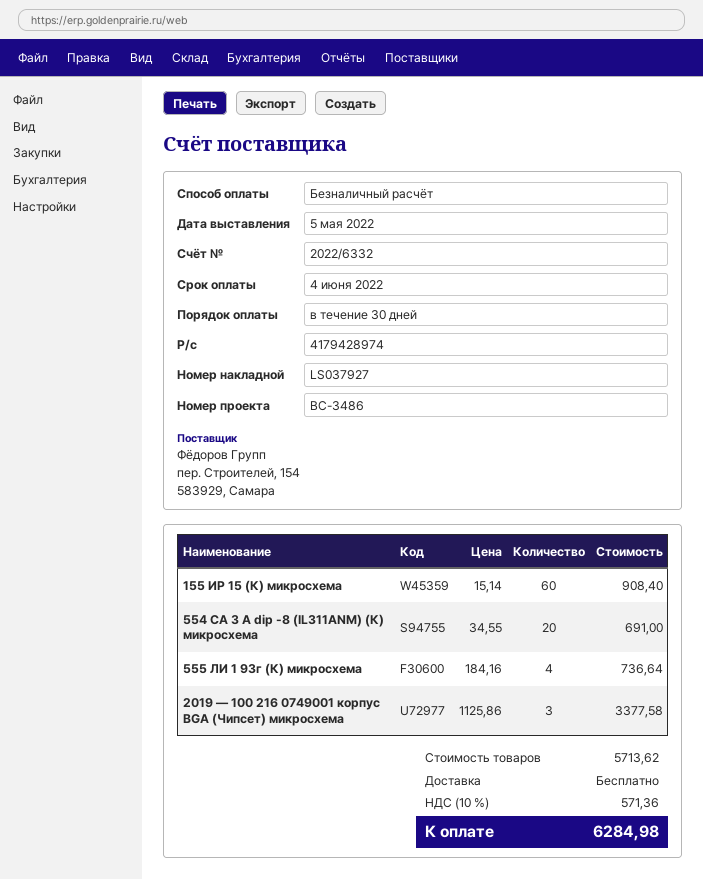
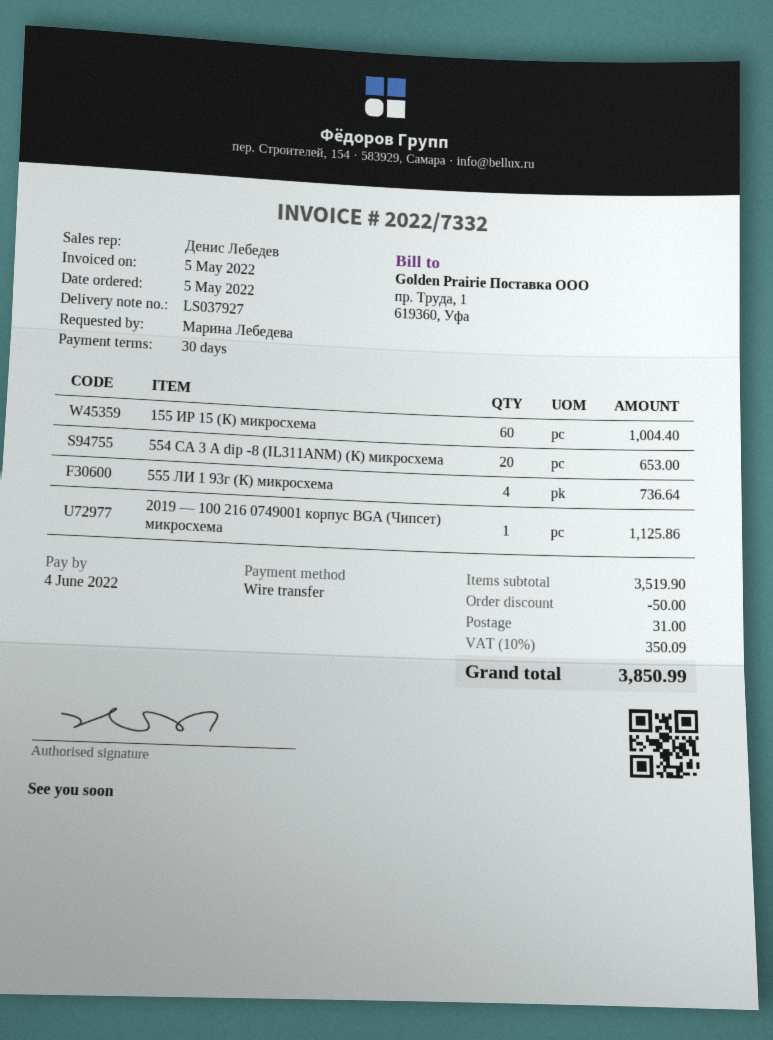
invoice number: 2022/6332 -> 2022/7332
155 ИР 15 (К) микросхема: 60 for 908.40 -> 60 for 1004.40
554 СА 3 А dip -8 (IL311ANM) (К) микросхема: 20 for 691.00 -> 20 for 653.00
2019 — 100 216 0749001 корпус BGA (Чипсет) микросхема: 3 for 3377.58 -> 1 for 1125.86
subtotal: 5713.62 -> 3519.90
discount: none -> 50.00
shipping: 0.00 -> 31.00
tax: 10% = 571.36 -> 10% = 350.09
total: 6284.98 -> 3850.99

